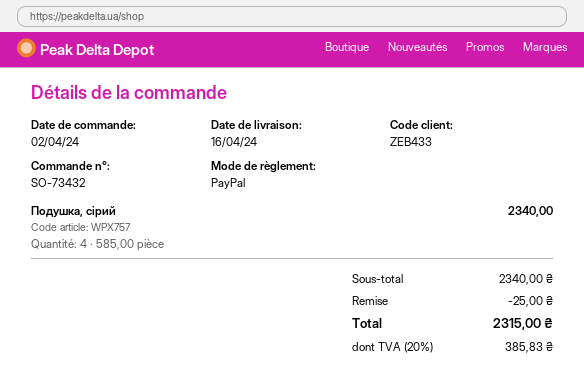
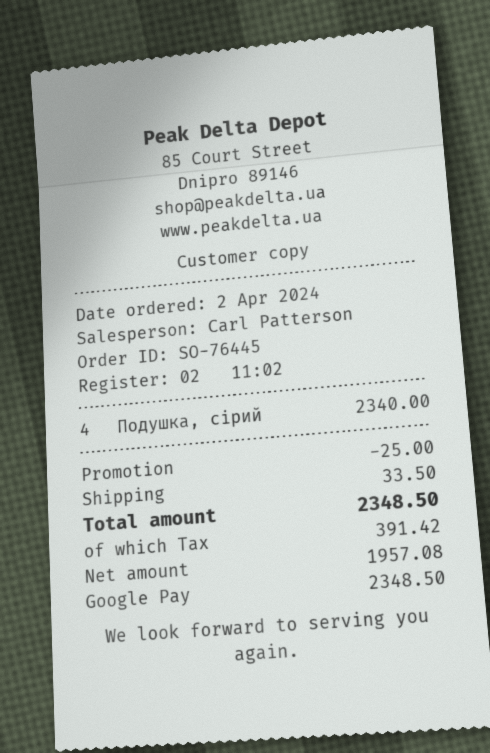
order number: SO-73432 -> SO-76445
payment method: PayPal -> Google Pay
shipping: none -> 33.50
tax: 385.83 -> 391.42
total: 2315.00 -> 2348.50

